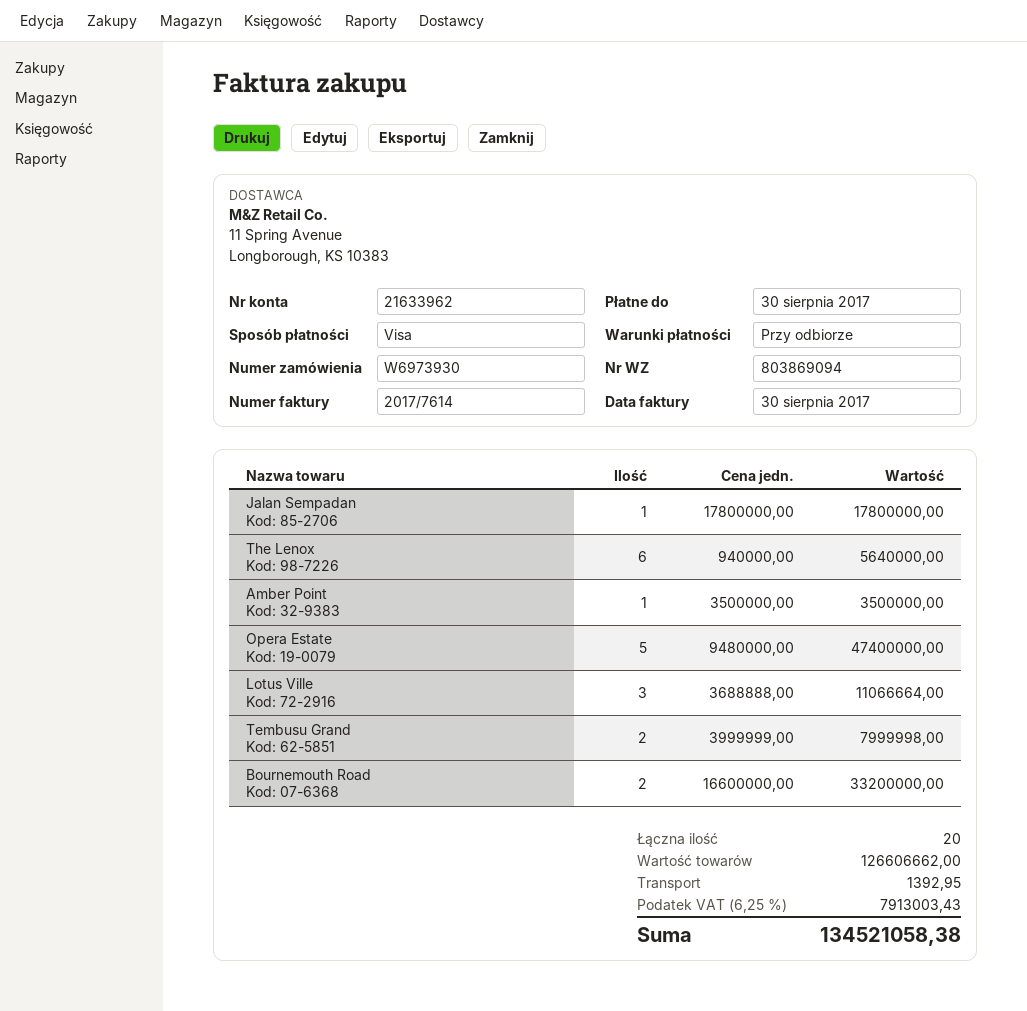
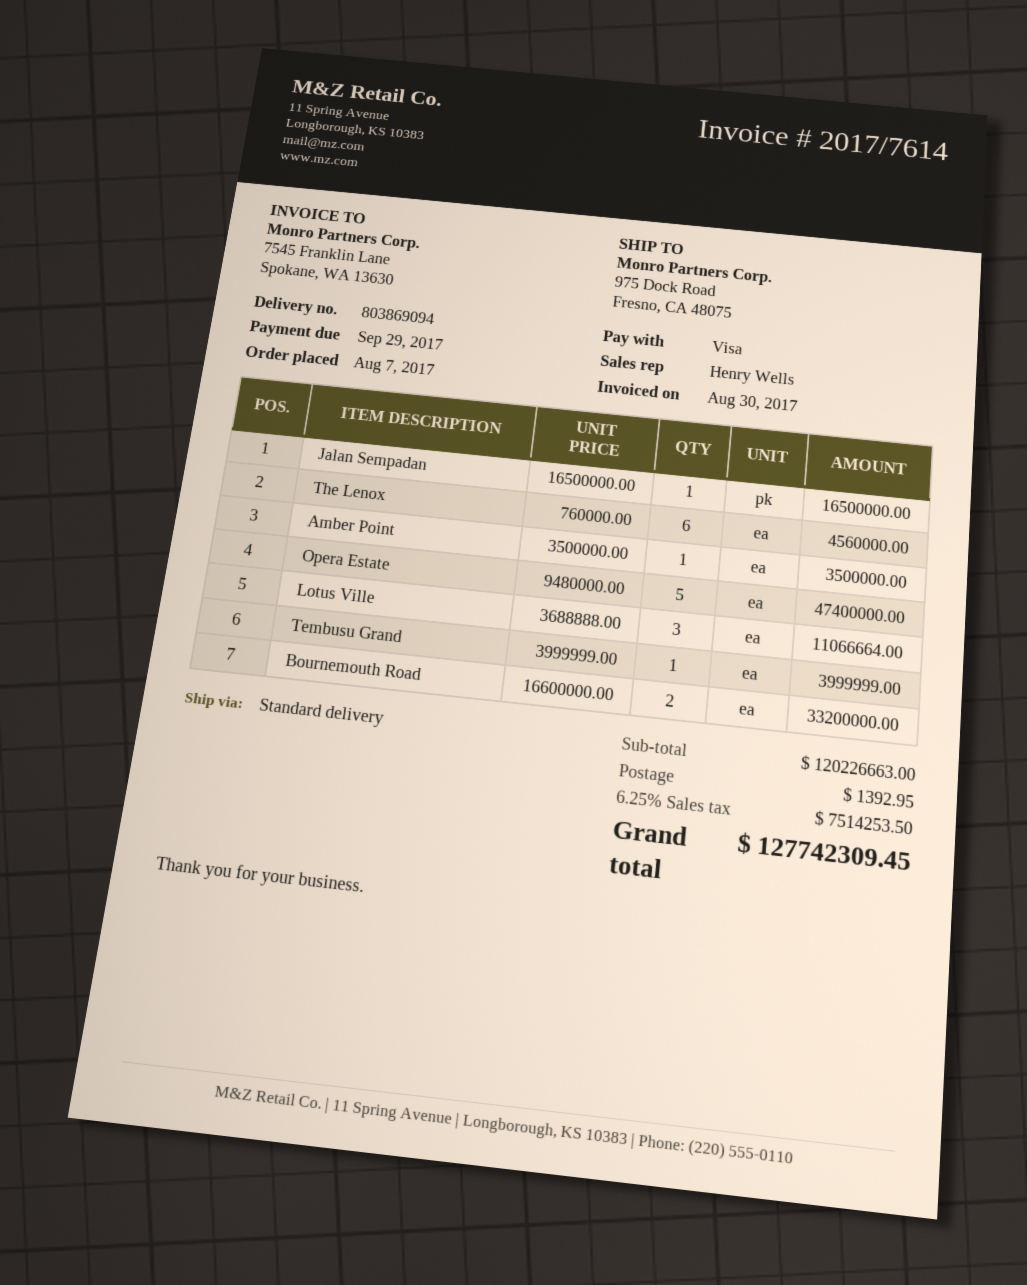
due date: 2017-08-30 -> 2017-09-29
Jalan Sempadan: 1 x 17800000.00 = 17800000.00 -> 1 x 16500000.00 = 16500000.00
The Lenox: 6 x 940000.00 = 5640000.00 -> 6 x 760000.00 = 4560000.00
Tembusu Grand: 2 x 3999999.00 = 7999998.00 -> 1 x 3999999.00 = 3999999.00
subtotal: 126606662.00 -> 120226663.00
tax: 6.25% = 7913003.43 -> 6.25% = 7514253.50
total: 134521058.38 -> 127742309.45

